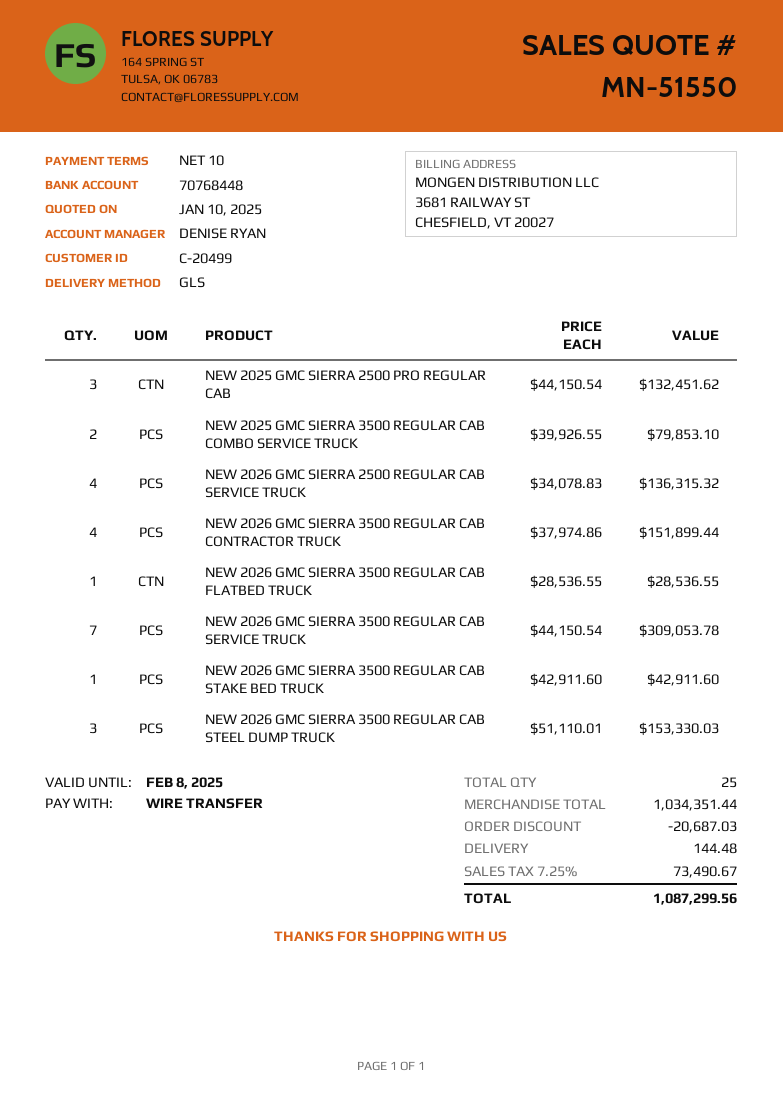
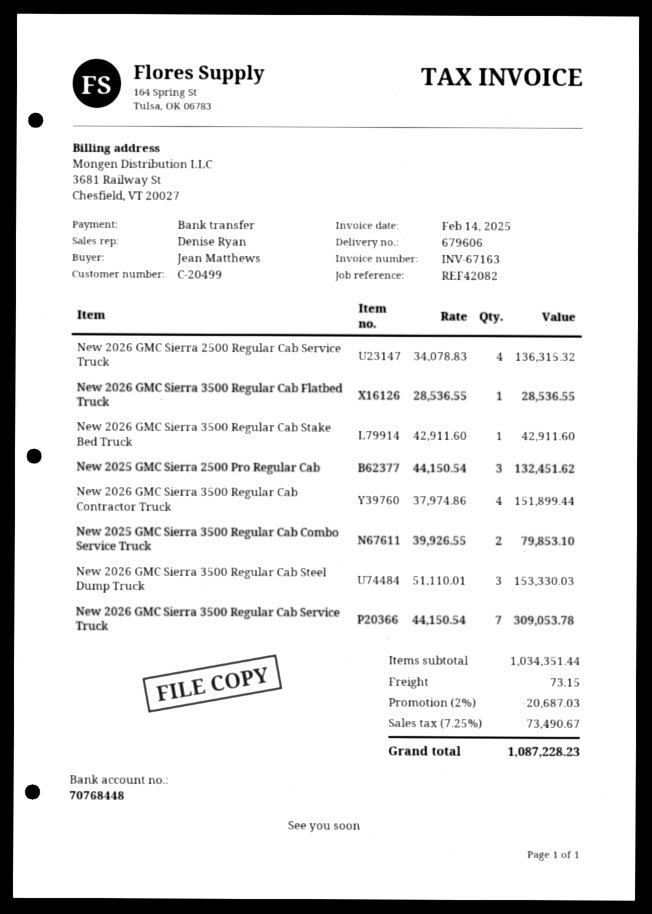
shipping: 144.48 -> 73.15
total: 1087299.56 -> 1087228.23

